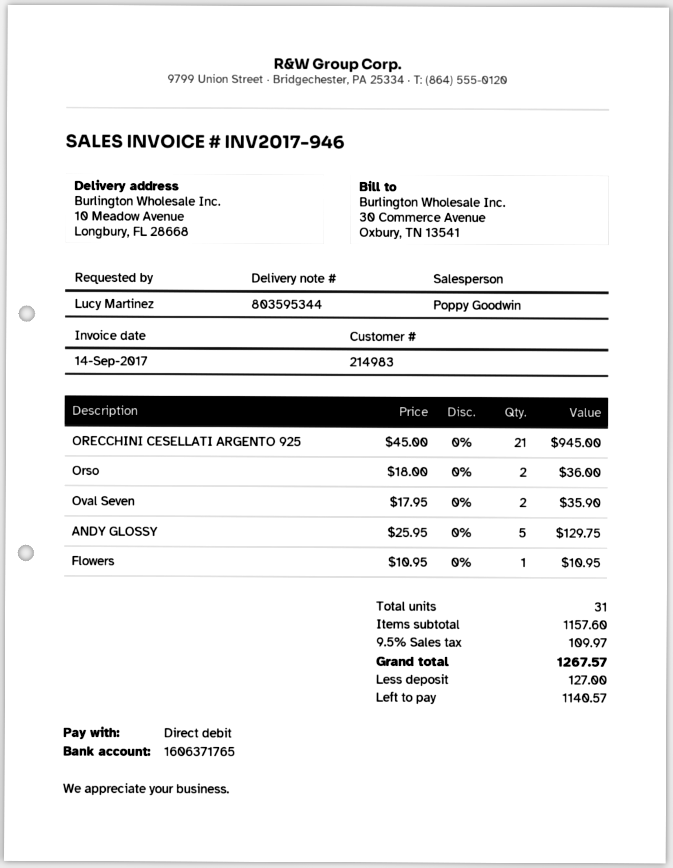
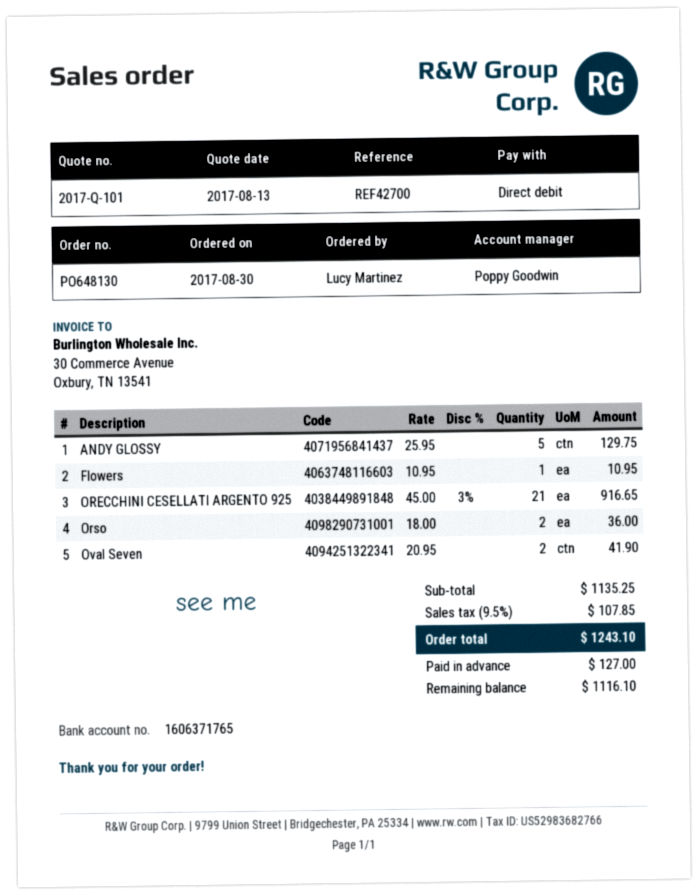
ORECCHINI CESELLATI ARGENTO 925: 21 x 45.00 = 945.00 -> 21 x 45.00 - 3% = 916.65
Oval Seven: 2 x 17.95 = 35.90 -> 2 x 20.95 = 41.90
subtotal: 1157.60 -> 1135.25
tax: 9.5% = 109.97 -> 9.5% = 107.85
total: 1267.57 -> 1243.10
balance: 1140.57 -> 1116.10

